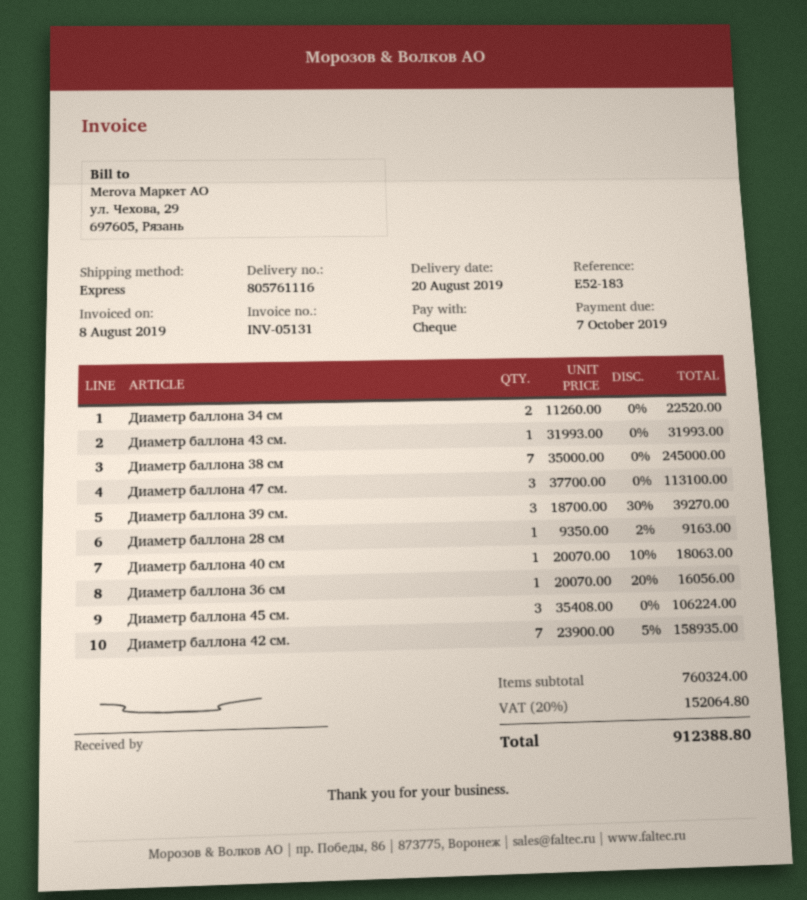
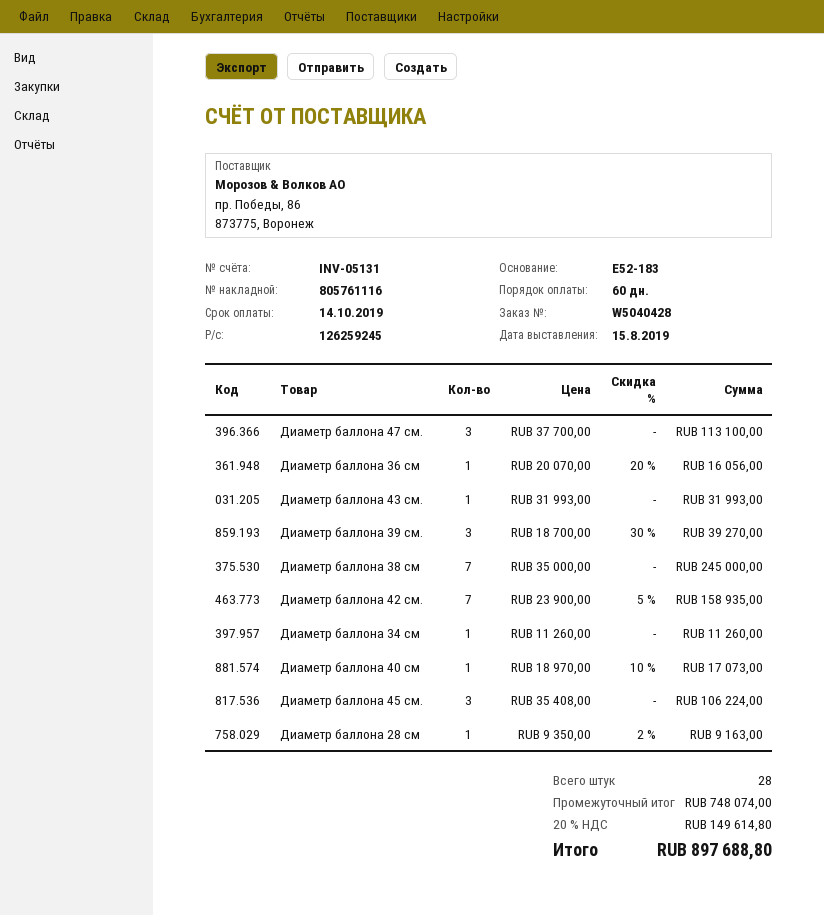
invoice date: 2019-08-08 -> 2019-08-15
due date: 2019-10-07 -> 2019-10-14
Диаметр баллона 34 см: 2 x 11260.00 = 22520.00 -> 1 x 11260.00 = 11260.00
Диаметр баллона 40 см: 1 x 20070.00 - 10% = 18063.00 -> 1 x 18970.00 - 10% = 17073.00
subtotal: 760324.00 -> 748074.00
tax: 20% = 152064.80 -> 20% = 149614.80
total: 912388.80 -> 897688.80

